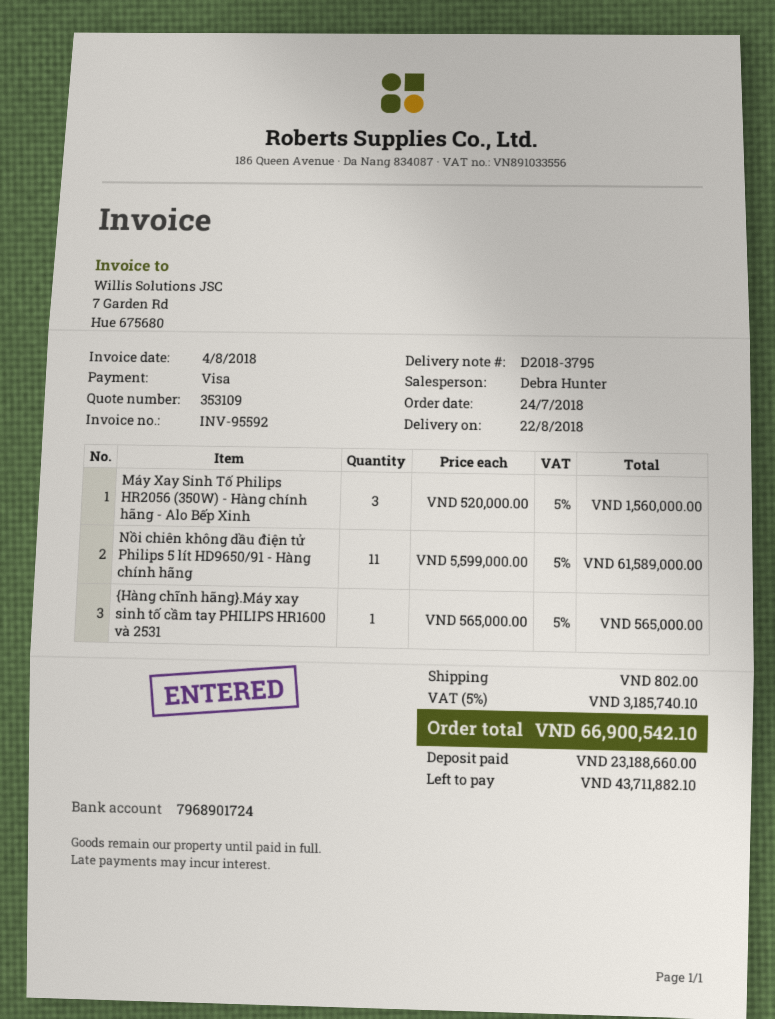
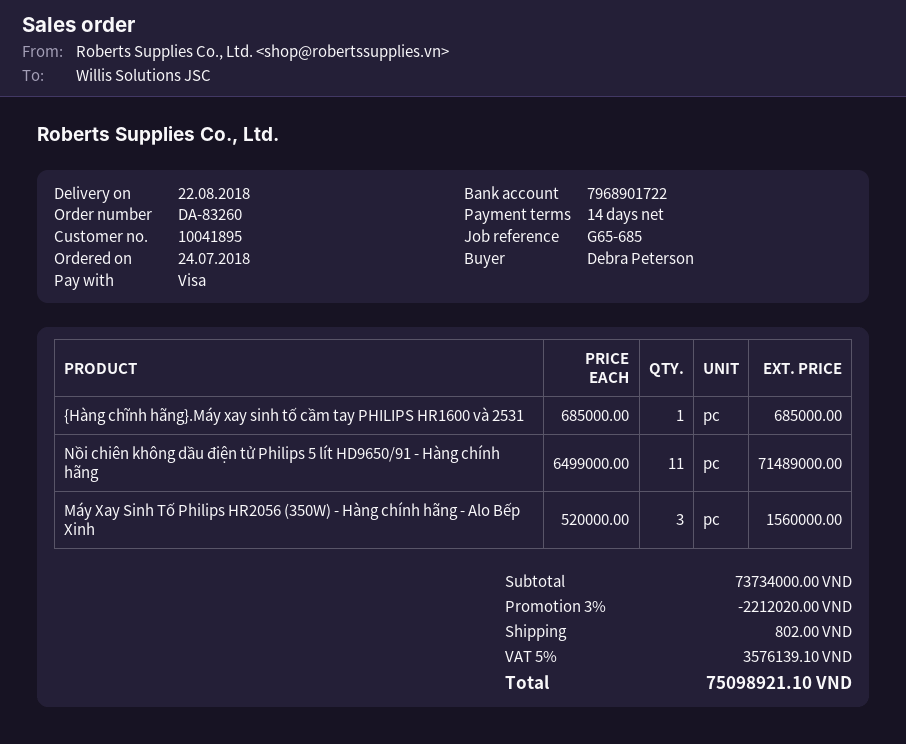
bank account: 7968901724 -> 7968901722
Nồi chiên không dầu điện tử Philips 5 lít HD9650/91 - Hàng chính hãng: 11 x 5599000.00 = 61589000.00 -> 11 x 6499000.00 = 71489000.00
{Hàng chĩnh hãng}.Máy xay sinh tố cầm tay PHILIPS HR1600 và 2531: 1 x 565000.00 = 565000.00 -> 1 x 685000.00 = 685000.00
discount: none -> 3% = 2212020.00
tax: 5% = 3185740.10 -> 5% = 3576139.10
total: 66900542.10 -> 75098921.10

